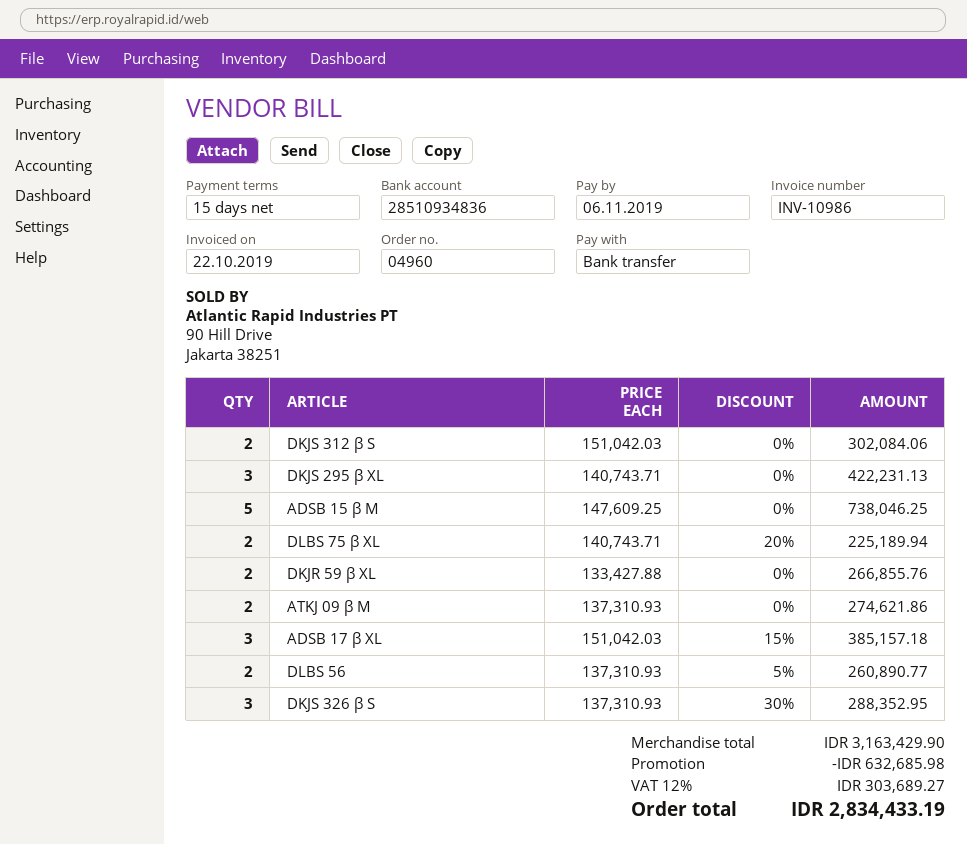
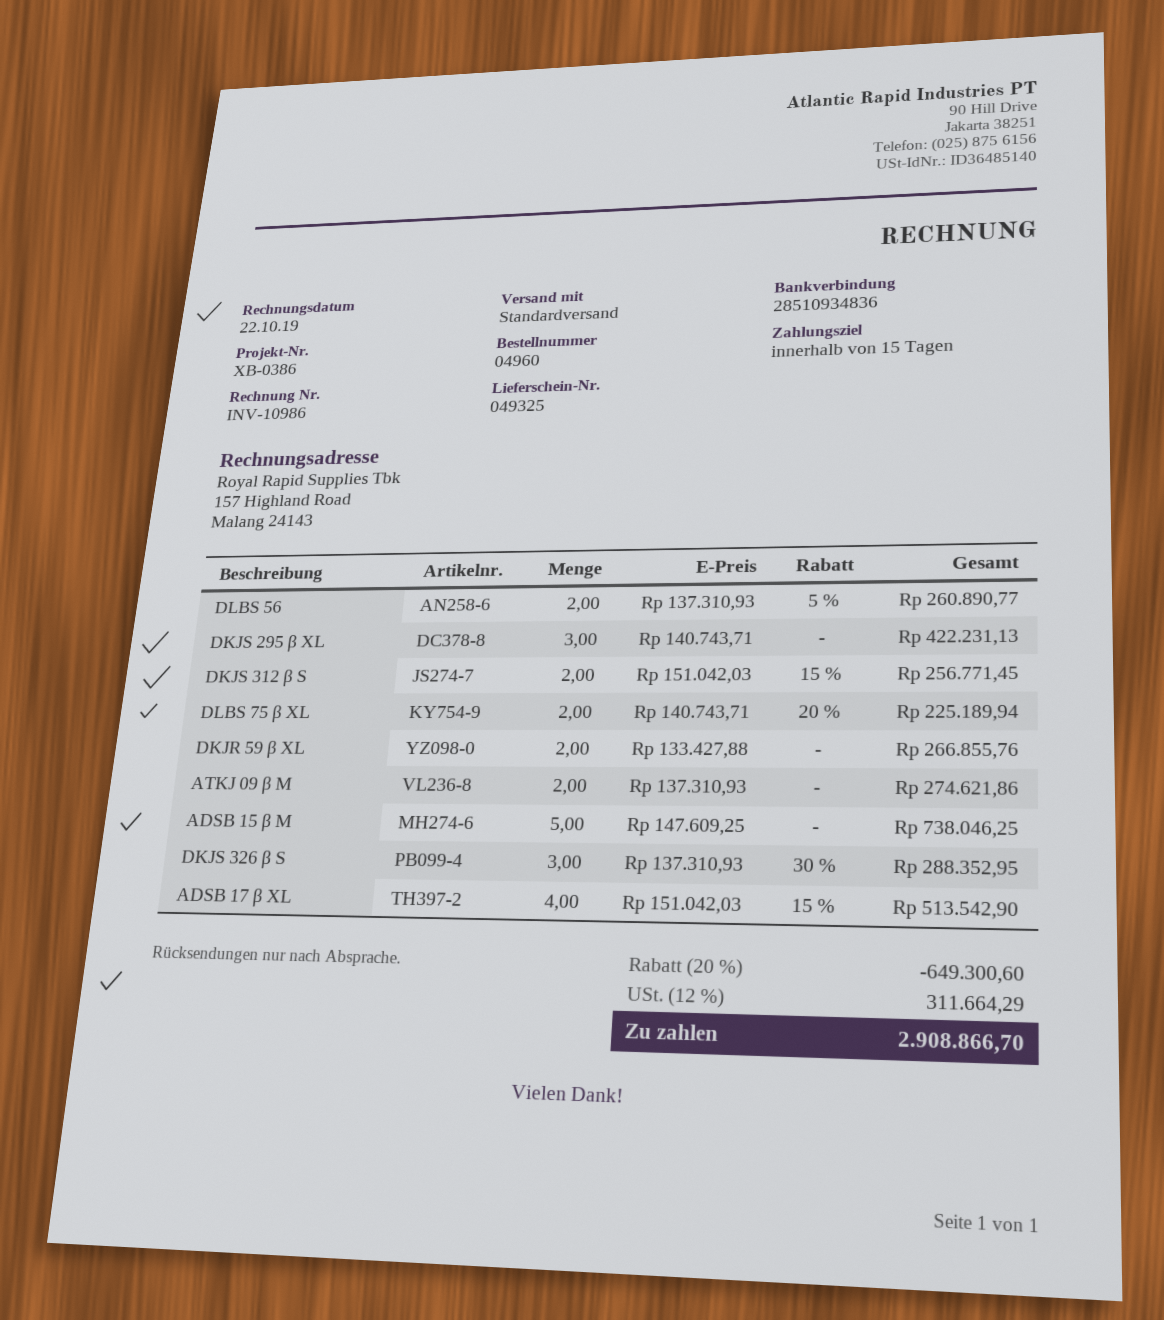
DKJS 312 β S: 2 x 151042.03 = 302084.06 -> 2 x 151042.03 - 15% = 256771.45
ADSB 17 β XL: 3 x 151042.03 - 15% = 385157.18 -> 4 x 151042.03 - 15% = 513542.90
discount: 632685.98 -> 649300.60
tax: 12% = 303689.27 -> 12% = 311664.29
total: 2834433.19 -> 2908866.70

